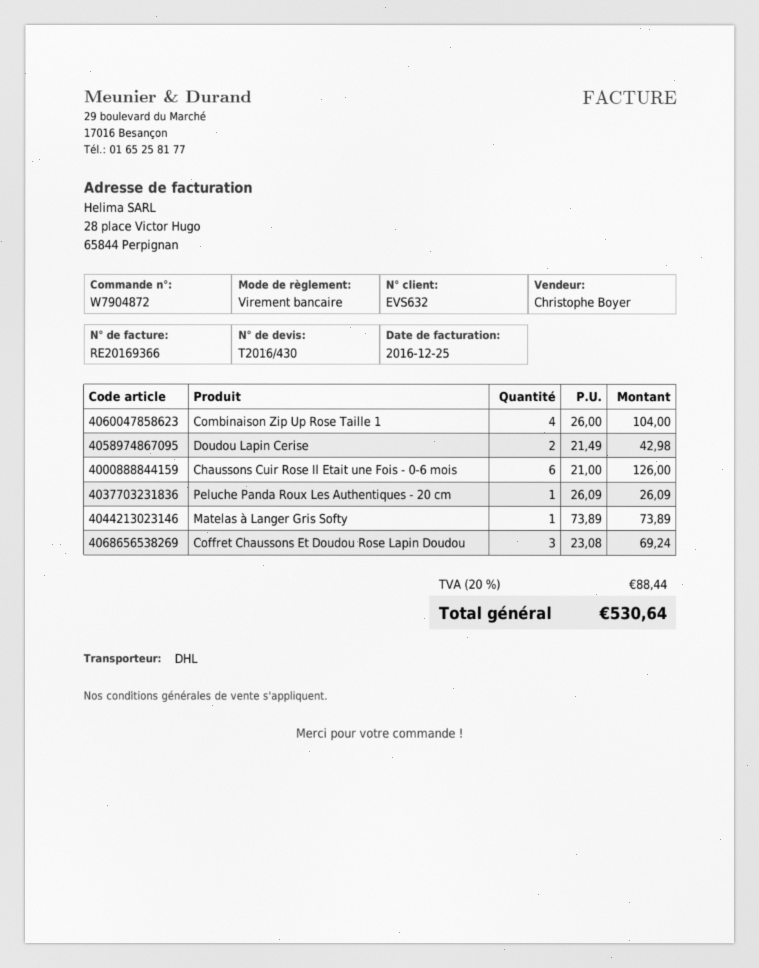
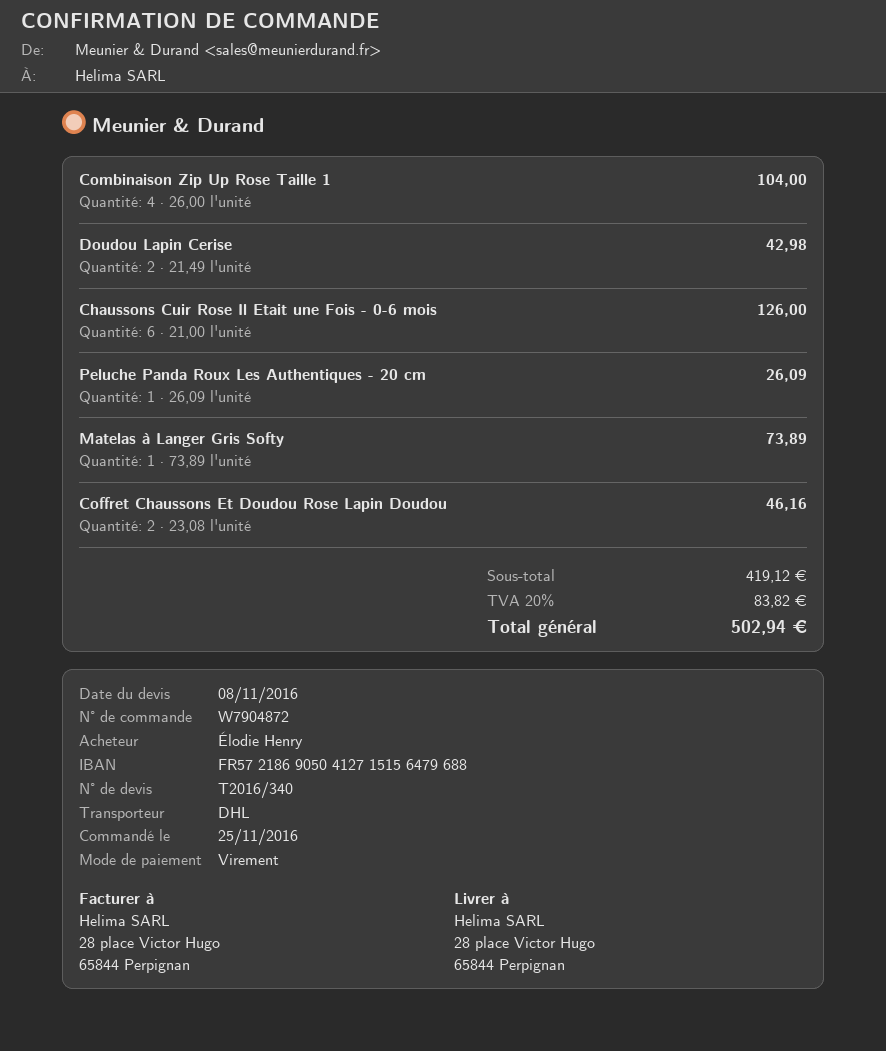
quote number: T2016/430 -> T2016/340
Coffret Chaussons Et Doudou Rose Lapin Doudou: 3 x 23.08 = 69.24 -> 2 x 23.08 = 46.16
tax: 20% = 88.44 -> 20% = 83.82
total: 530.64 -> 502.94

